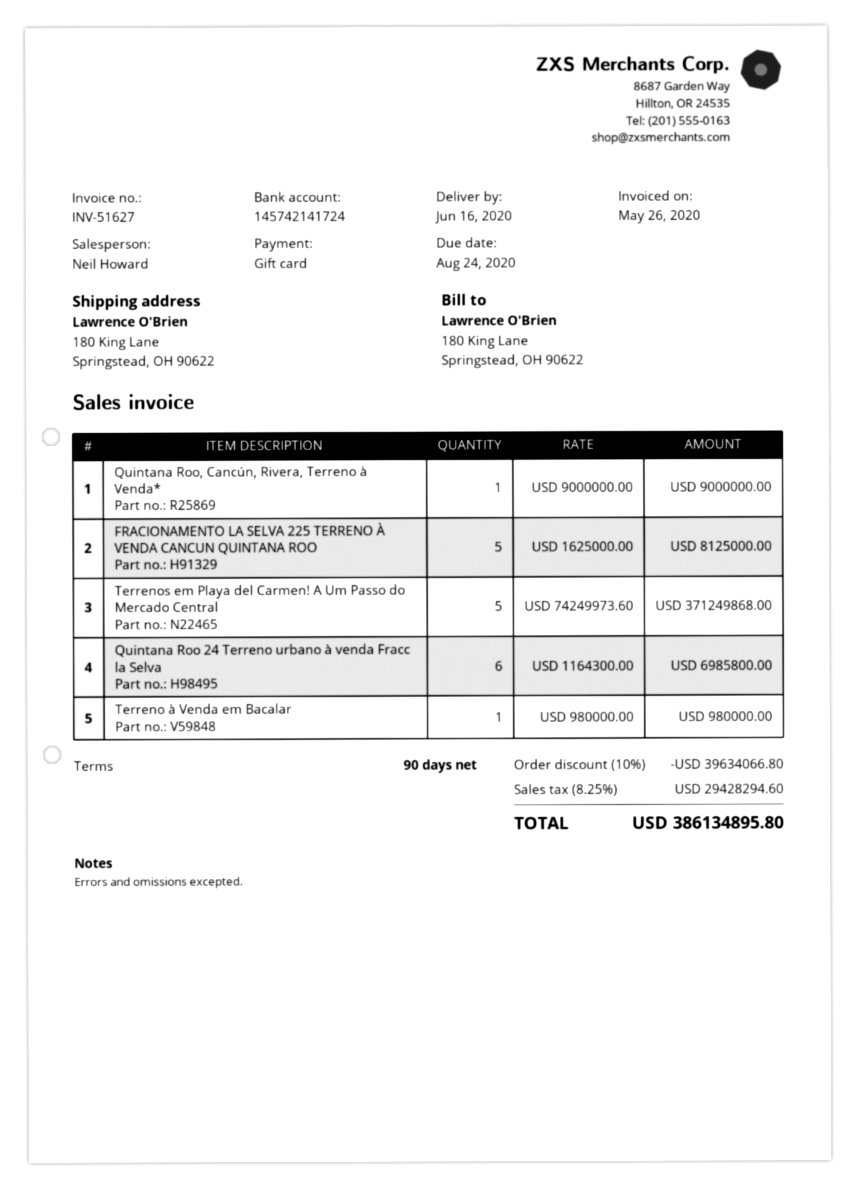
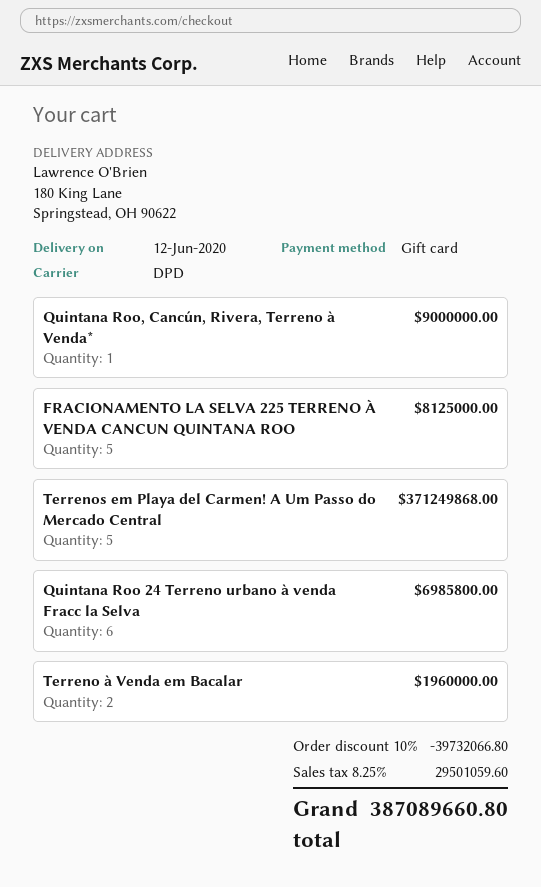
delivery date: 2020-06-16 -> 2020-06-12
Terreno à Venda em Bacalar: 1 for 980000.00 -> 2 for 1960000.00
discount: 10% = 39634066.80 -> 10% = 39732066.80
tax: 8.25% = 29428294.60 -> 8.25% = 29501059.60
total: 386134895.80 -> 387089660.80

